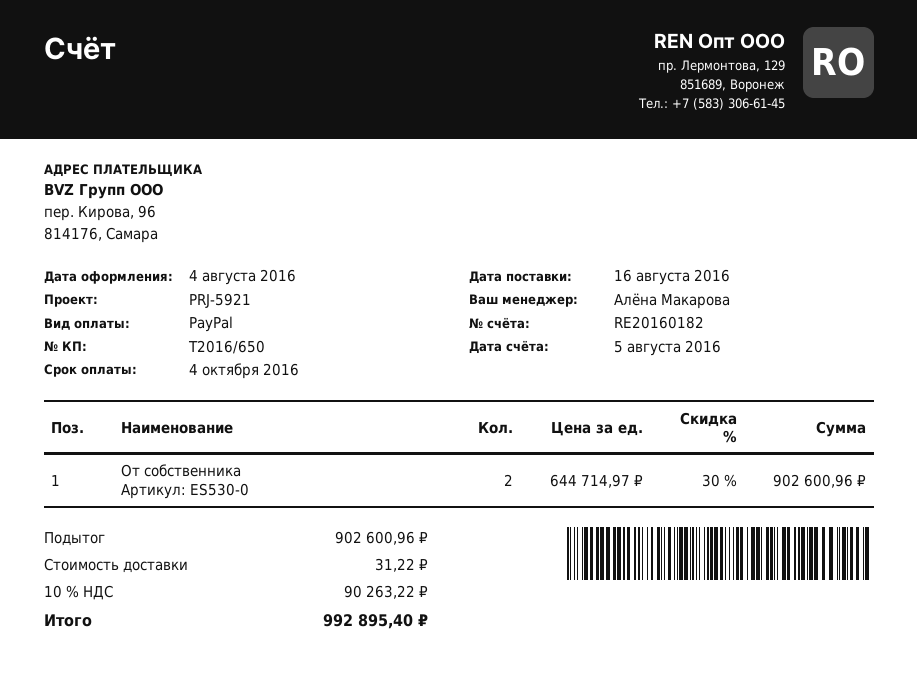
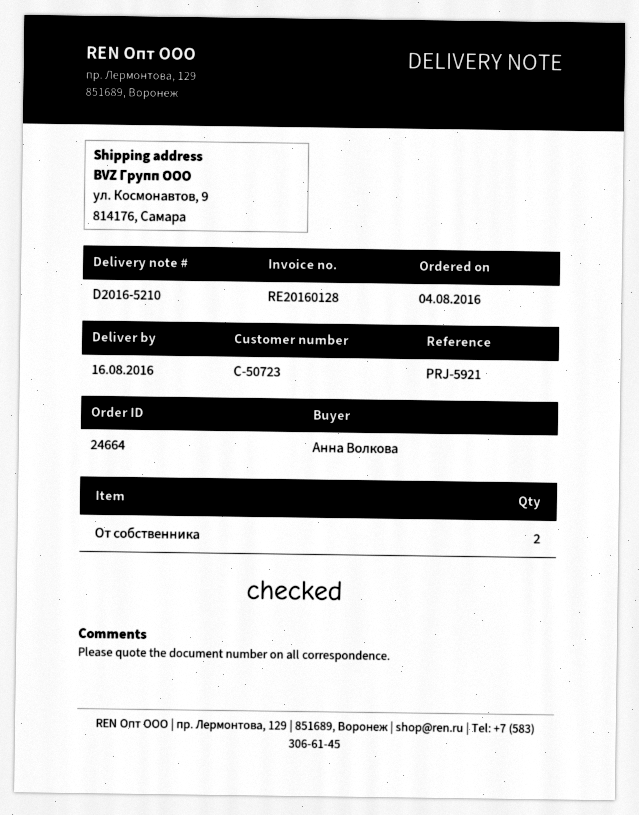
invoice number: RE20160182 -> RE20160128

